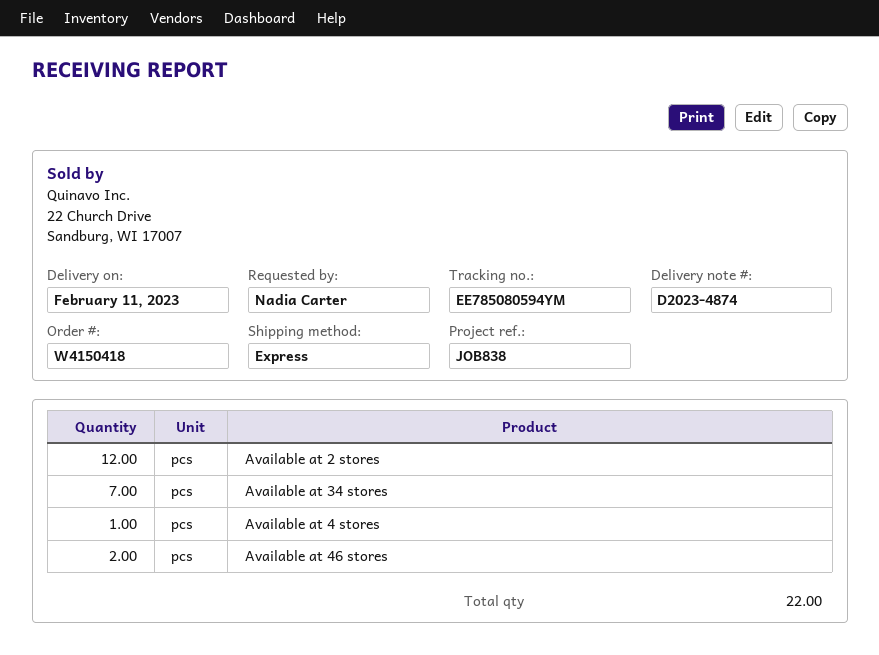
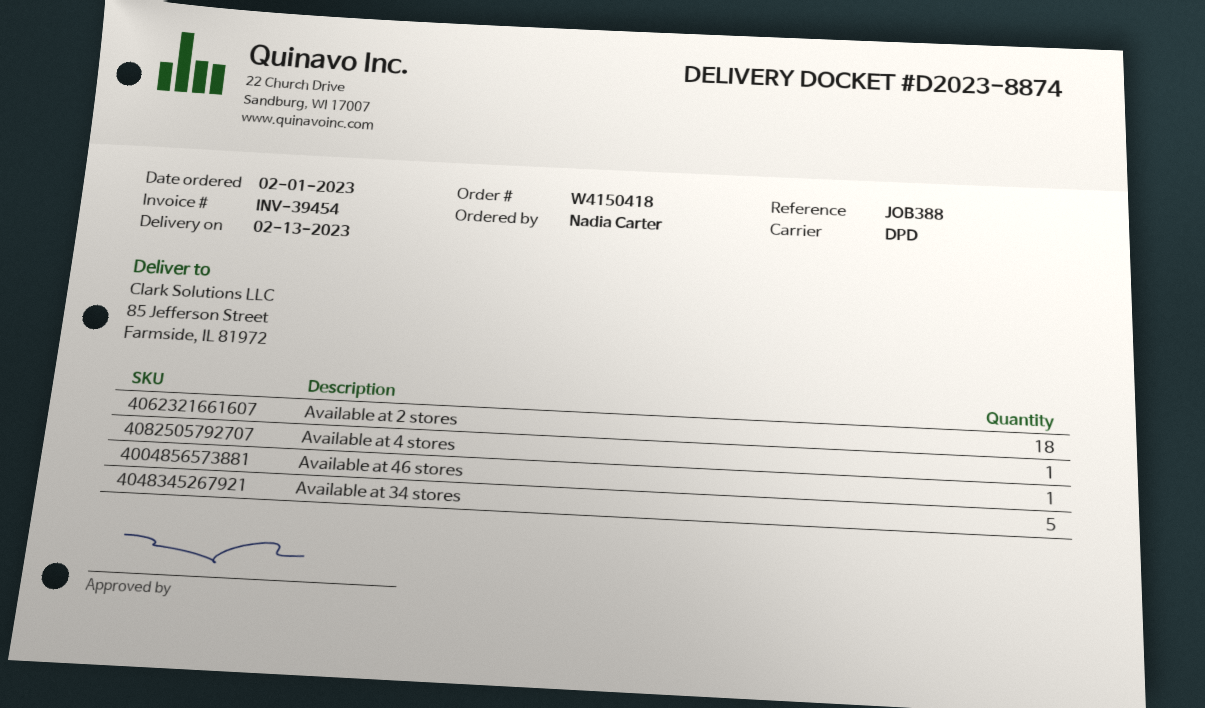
delivery note number: D2023-4874 -> D2023-8874
delivery date: 2023-02-11 -> 2023-02-13
reference: JOB838 -> JOB388
shipping method: express -> DPD
Available at 2 stores: 12 -> 18
Available at 34 stores: 7 -> 5
Available at 46 stores: 2 -> 1

